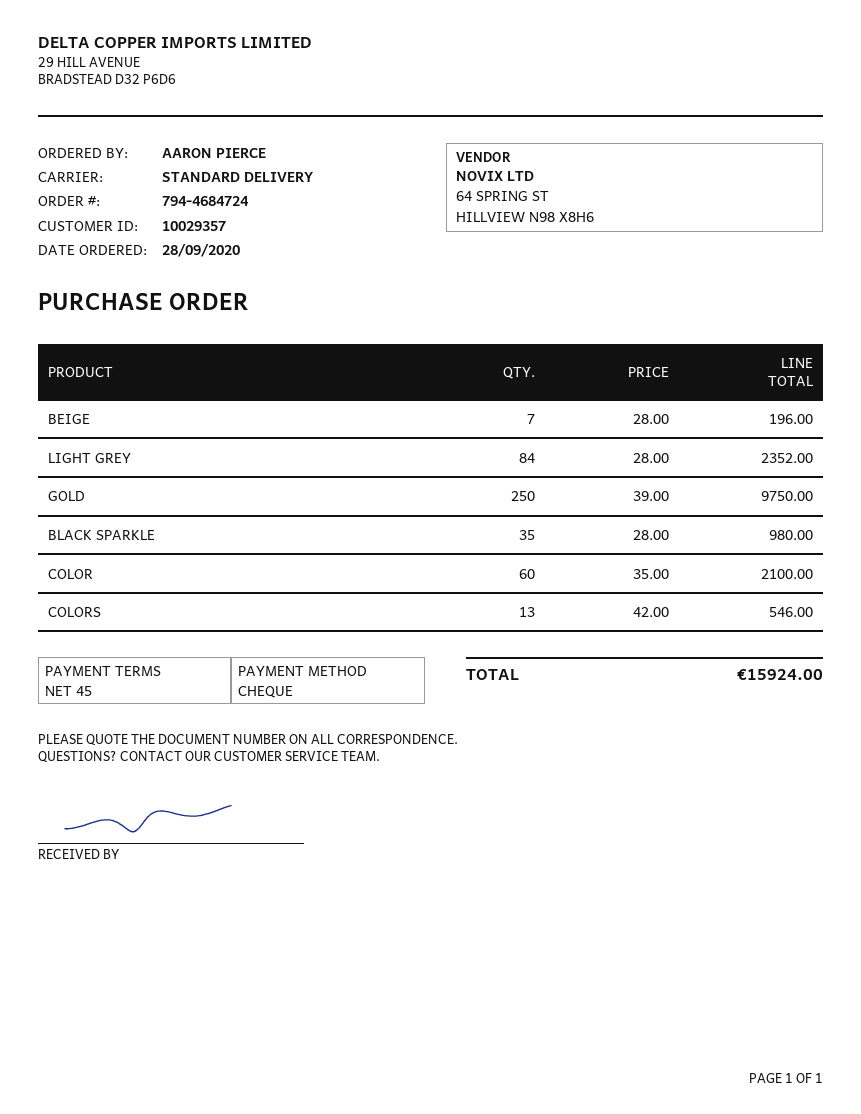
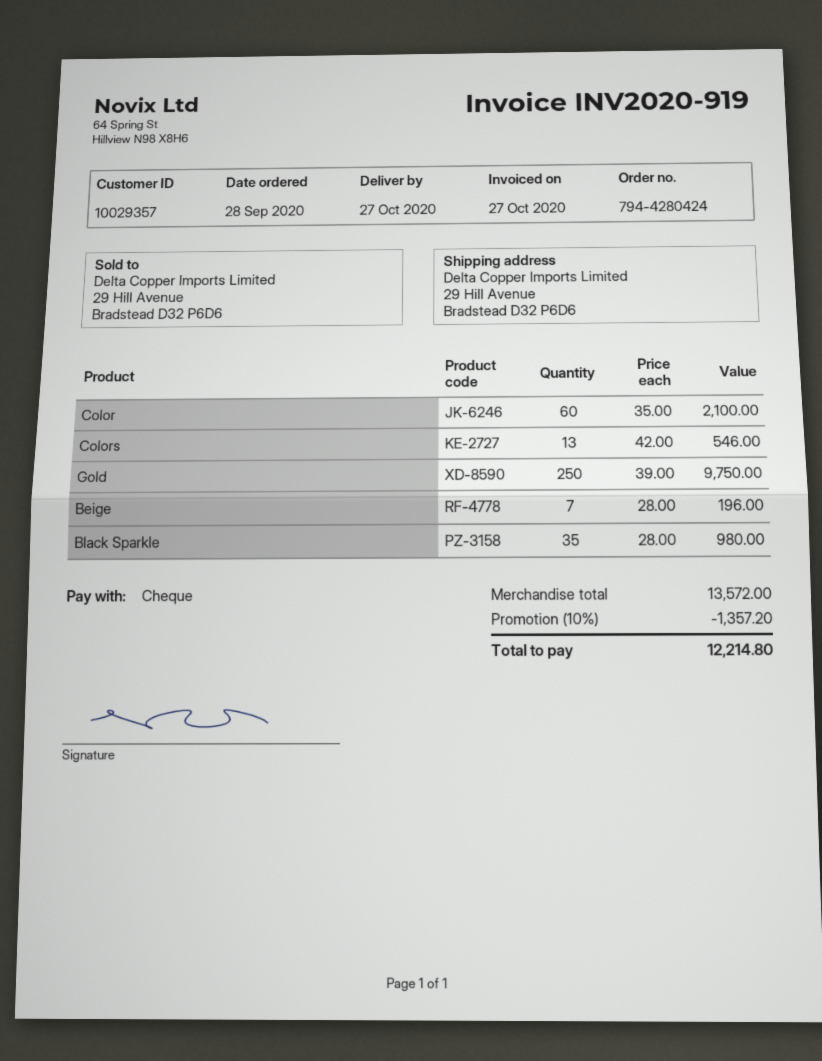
order number: 794-4684724 -> 794-4280424
LIGHT GREY: 84 x 28.00 = 2352.00 -> none
discount: none -> 10% = 1357.20
total: 15924.00 -> 12214.80

